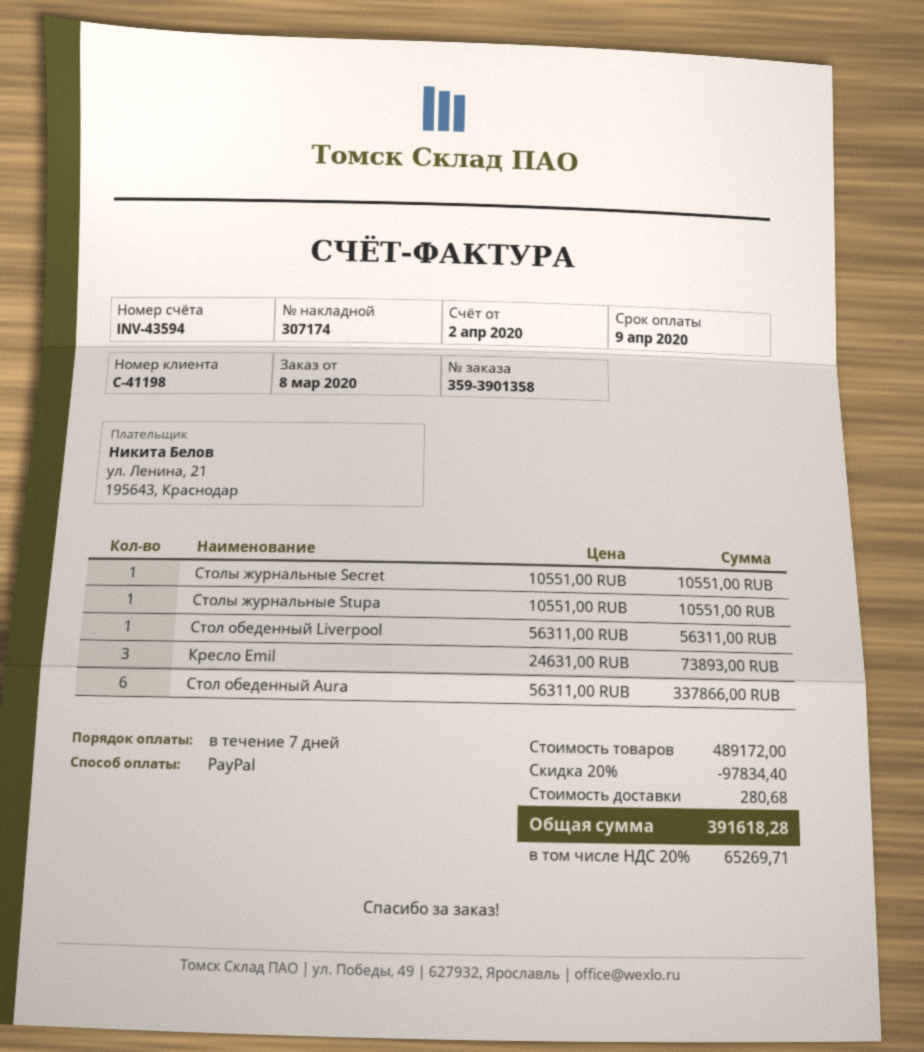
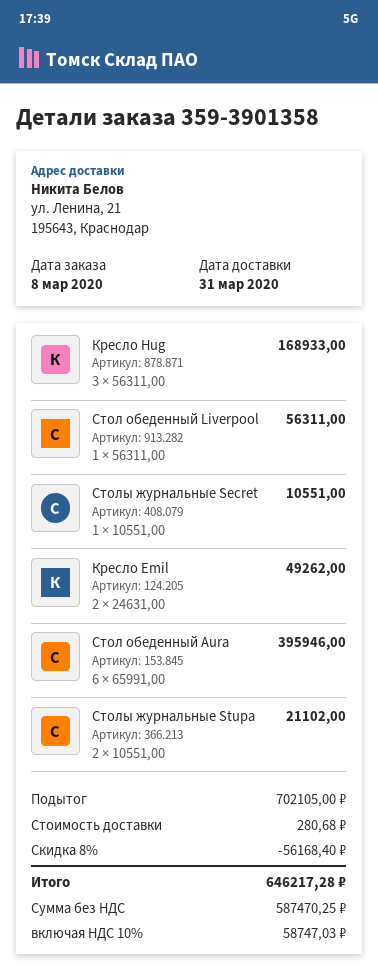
Столы журнальные Stupa: 1 x 10551.00 = 10551.00 -> 2 x 10551.00 = 21102.00
Кресло Emil: 3 x 24631.00 = 73893.00 -> 2 x 24631.00 = 49262.00
Стол обеденный Aura: 6 x 56311.00 = 337866.00 -> 6 x 65991.00 = 395946.00
Кресло Hug: none -> 3 x 56311.00 = 168933.00
subtotal: 489172.00 -> 702105.00
discount: 20% = 97834.40 -> 8% = 56168.40
tax: 20% = 65269.71 -> 10% = 58747.03
total: 391618.28 -> 646217.28

